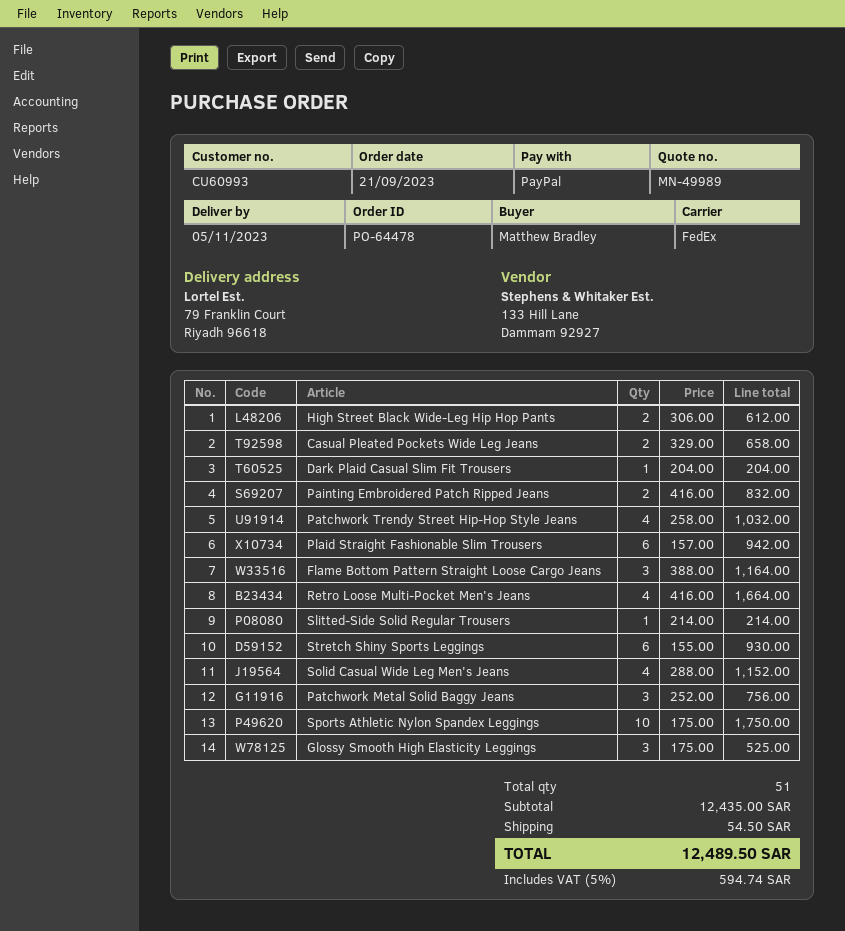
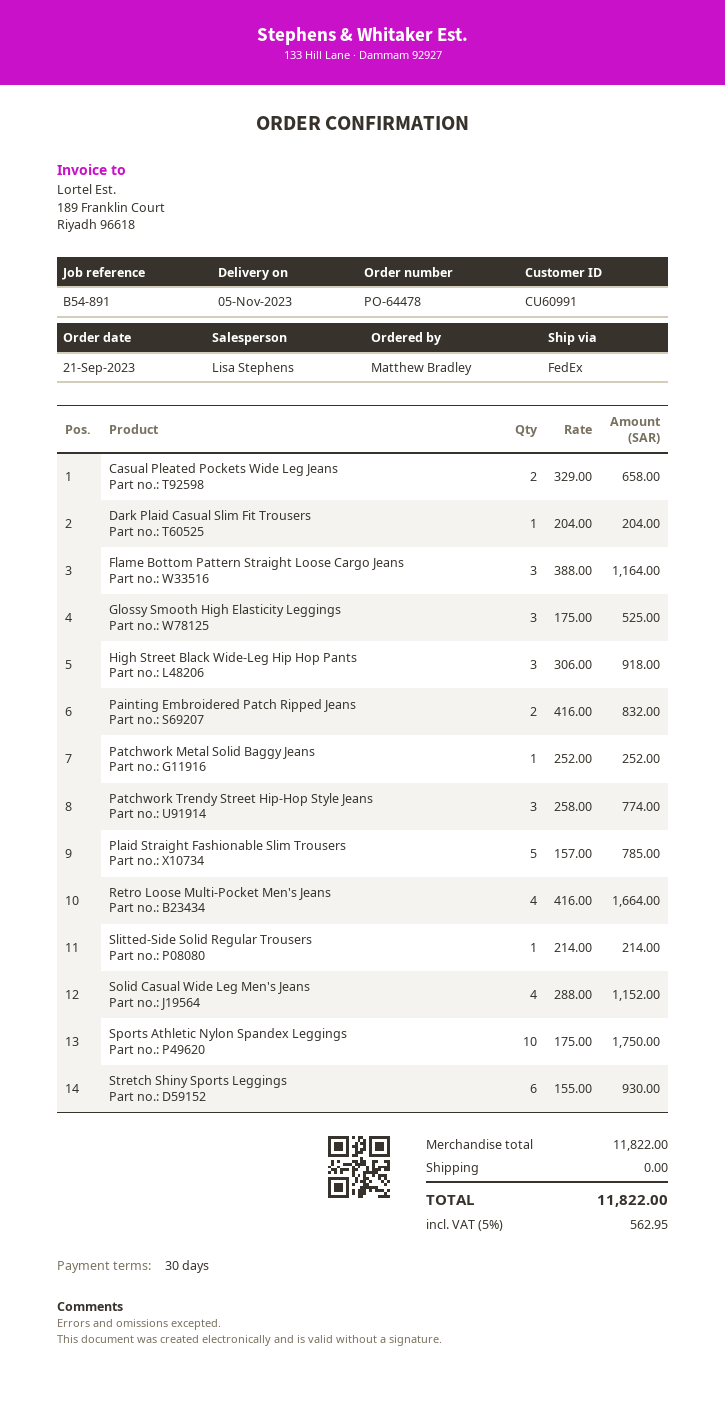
customer number: CU60993 -> CU60991
High Street Black Wide-Leg Hip Hop Pants: 2 x 306.00 = 612.00 -> 3 x 306.00 = 918.00
Patchwork Trendy Street Hip-Hop Style Jeans: 4 x 258.00 = 1032.00 -> 3 x 258.00 = 774.00
Plaid Straight Fashionable Slim Trousers: 6 x 157.00 = 942.00 -> 5 x 157.00 = 785.00
Patchwork Metal Solid Baggy Jeans: 3 x 252.00 = 756.00 -> 1 x 252.00 = 252.00
subtotal: 12435.00 -> 11822.00
shipping: 54.50 -> 0.00
tax: 5% = 594.74 -> 5% = 562.95
total: 12489.50 -> 11822.00

